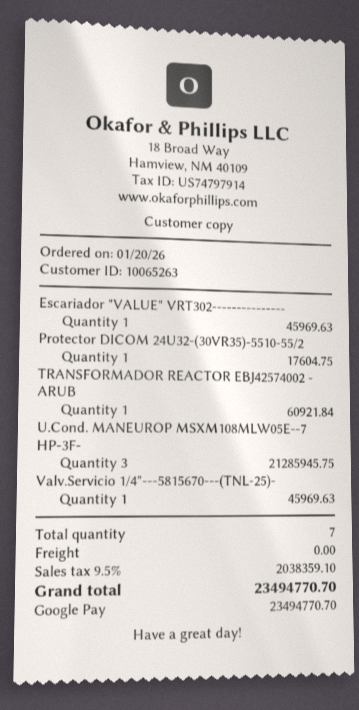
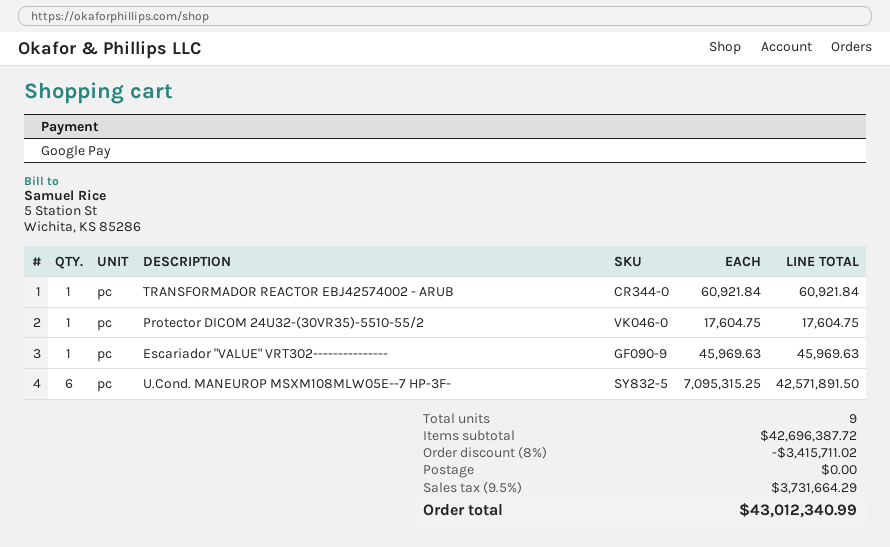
U.Cond. MANEUROP MSXM108MLW05E--7 HP-3F-: 3 for 21285945.75 -> 6 for 42571891.50
Valv.Servicio 1/4"---5815670---(TNL-25)-: 1 for 45969.63 -> none
total quantity: 7 -> 9
discount: none -> 8% = 3415711.02
tax: 9.5% = 2038359.10 -> 9.5% = 3731664.29
total: 23494770.70 -> 43012340.99

